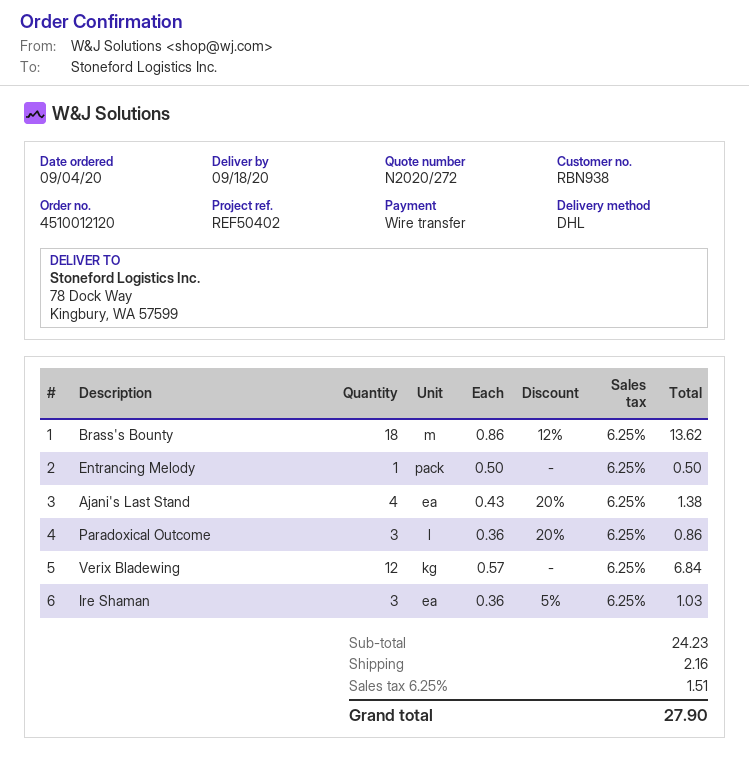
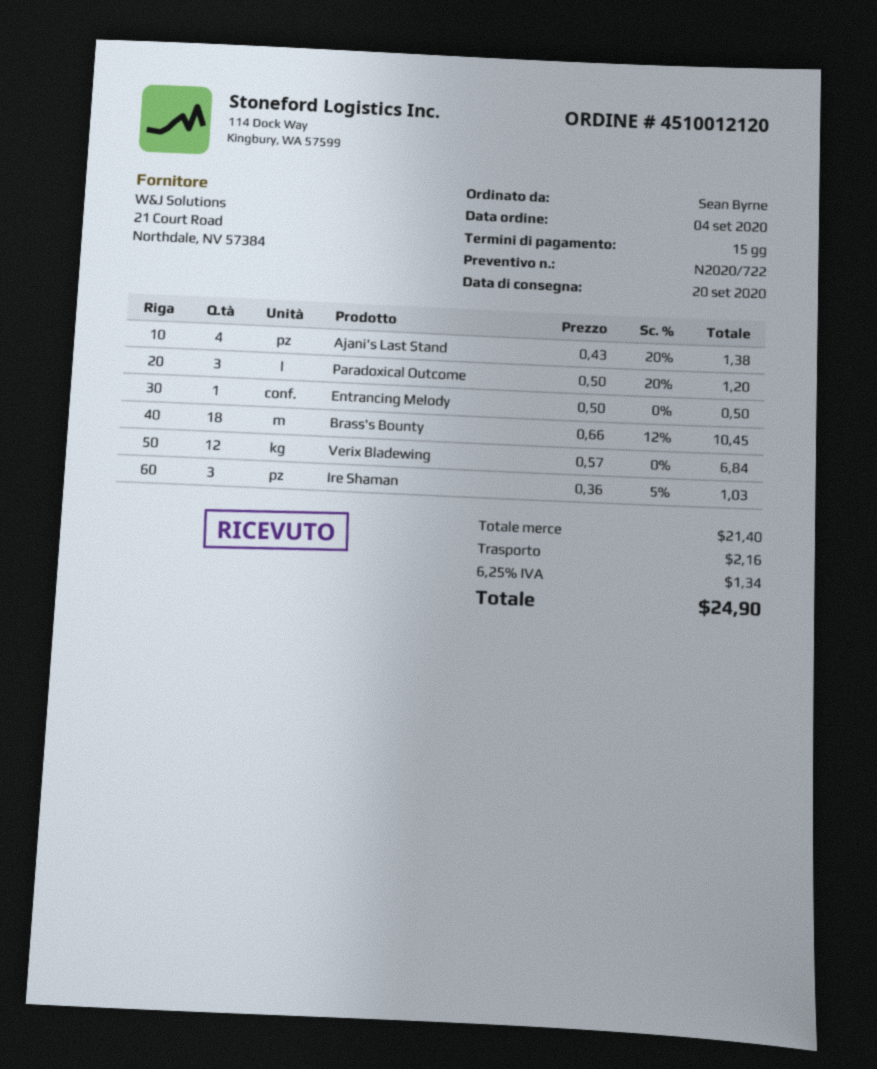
quote number: N2020/272 -> N2020/722
delivery date: 2020-09-18 -> 2020-09-20
Brass's Bounty: 18 x 0.86 - 12% = 13.62 -> 18 x 0.66 - 12% = 10.45
Paradoxical Outcome: 3 x 0.36 - 20% = 0.86 -> 3 x 0.50 - 20% = 1.20
subtotal: 24.23 -> 21.40
tax: 6.25% = 1.51 -> 6.25% = 1.34
total: 27.90 -> 24.90

